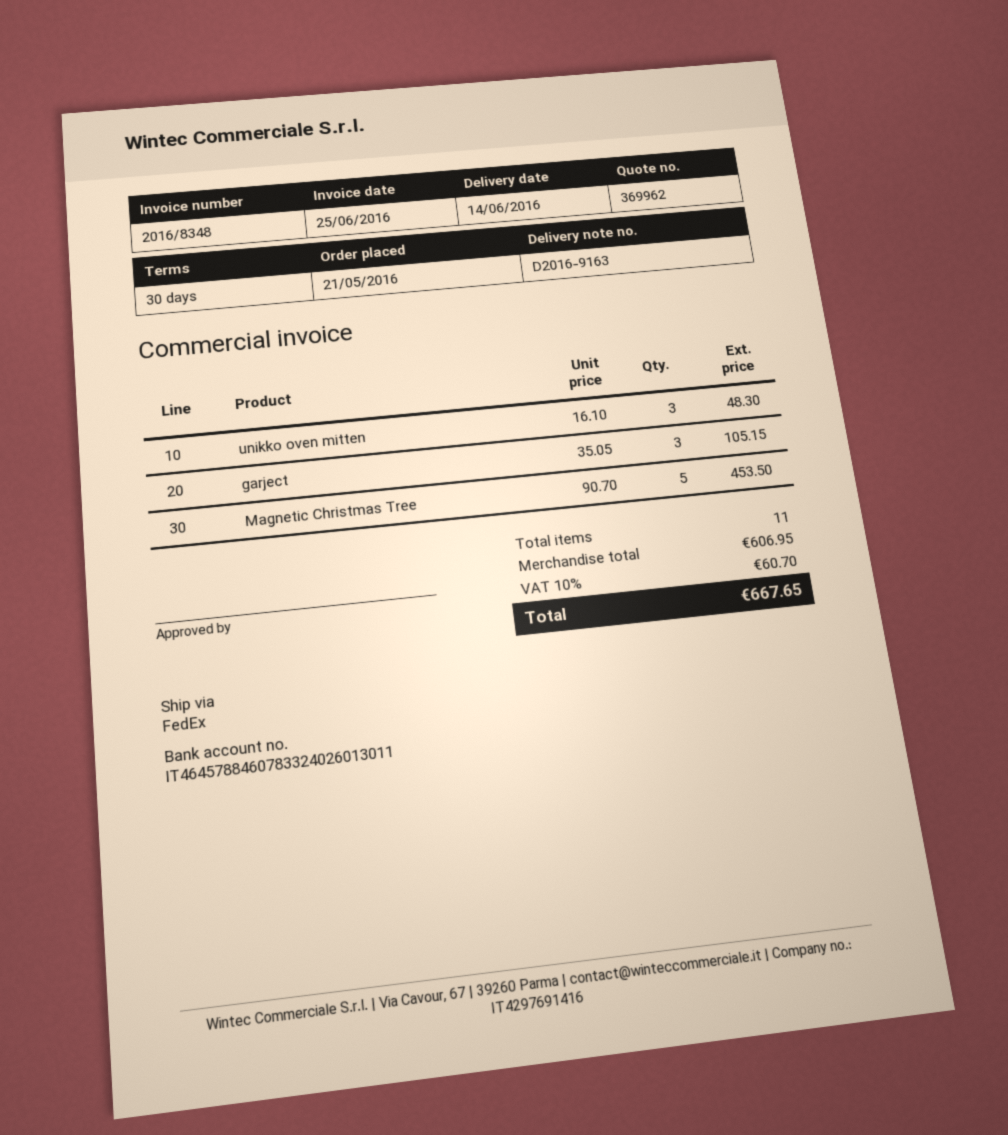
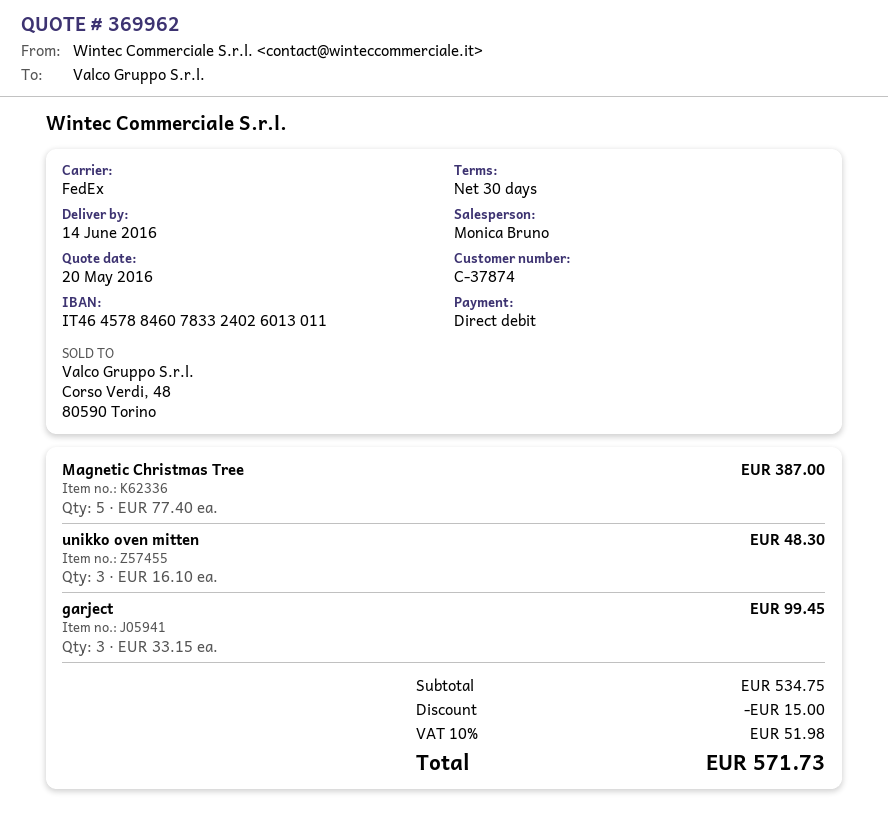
garject: 3 x 35.05 = 105.15 -> 3 x 33.15 = 99.45
Magnetic Christmas Tree: 5 x 90.70 = 453.50 -> 5 x 77.40 = 387.00
subtotal: 606.95 -> 534.75
discount: none -> 15.00
tax: 10% = 60.70 -> 10% = 51.98
total: 667.65 -> 571.73

